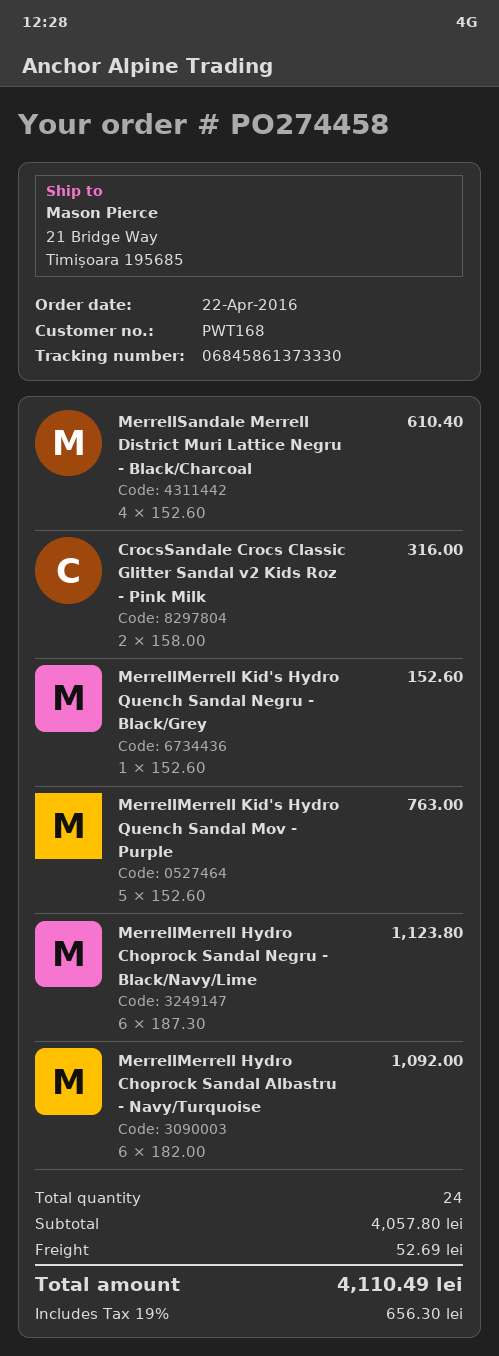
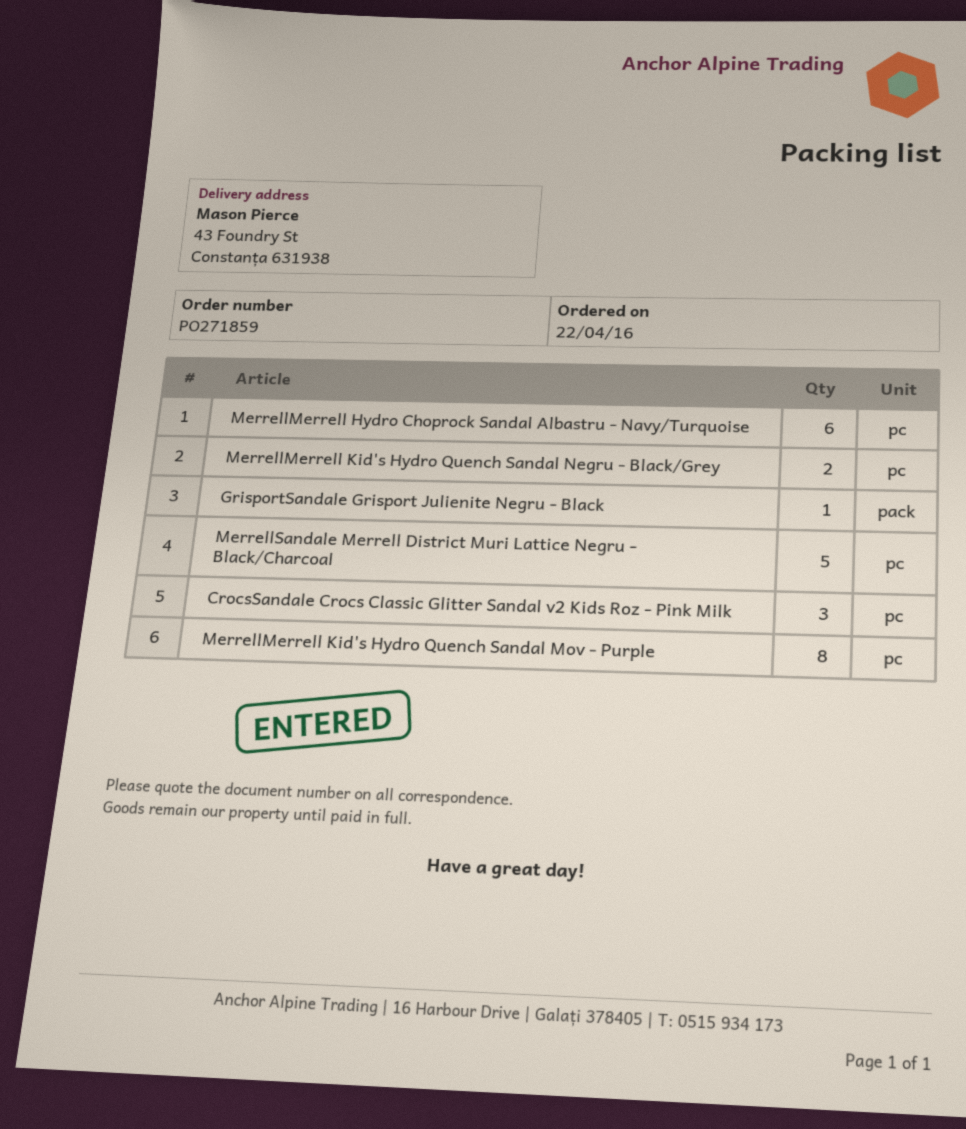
order number: PO274458 -> PO271859
ship to: 21 Bridge Way, Timișoara 195685 -> 43 Foundry St, Constanța 631938
MerrellSandale Merrell District Muri Lattice Negru - Black/Charcoal: 4 -> 5
CrocsSandale Crocs Classic Glitter Sandal v2 Kids Roz - Pink Milk: 2 -> 3
MerrellMerrell Kid's Hydro Quench Sandal Negru - Black/Grey: 1 -> 2
MerrellMerrell Kid's Hydro Quench Sandal Mov - Purple: 5 -> 8
MerrellMerrell Hydro Choprock Sandal Negru - Black/Navy/Lime: 6 -> none
GrisportSandale Grisport Julienite Negru - Black: none -> 1

